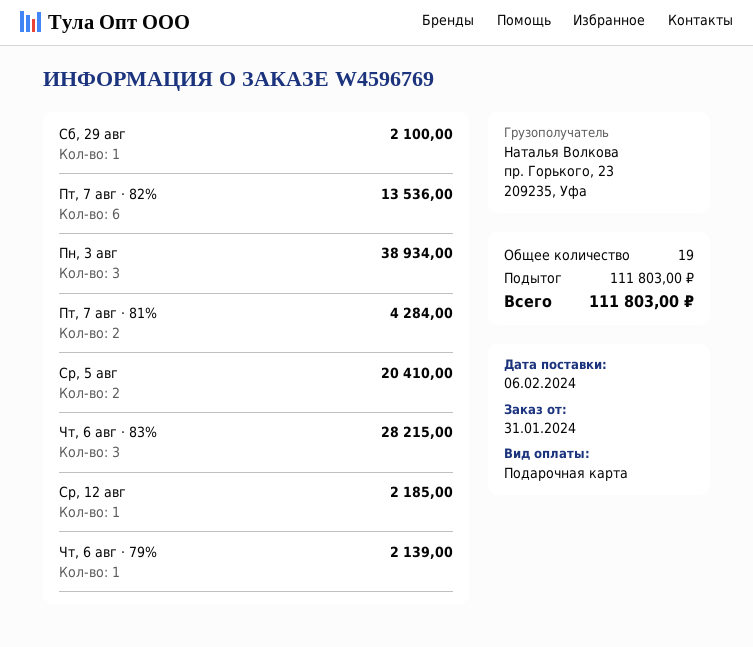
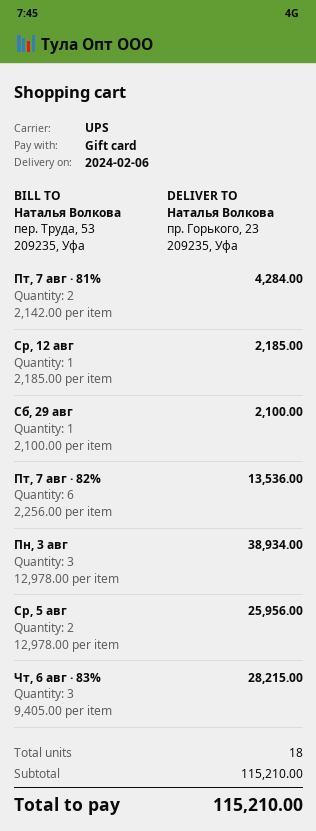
Ср, 5 авг: 2 for 20410.00 -> 2 for 25956.00
Чт, 6 авг · 79%: 1 for 2139.00 -> none
total quantity: 19 -> 18
subtotal: 111803.00 -> 115210.00
total: 111803.00 -> 115210.00

